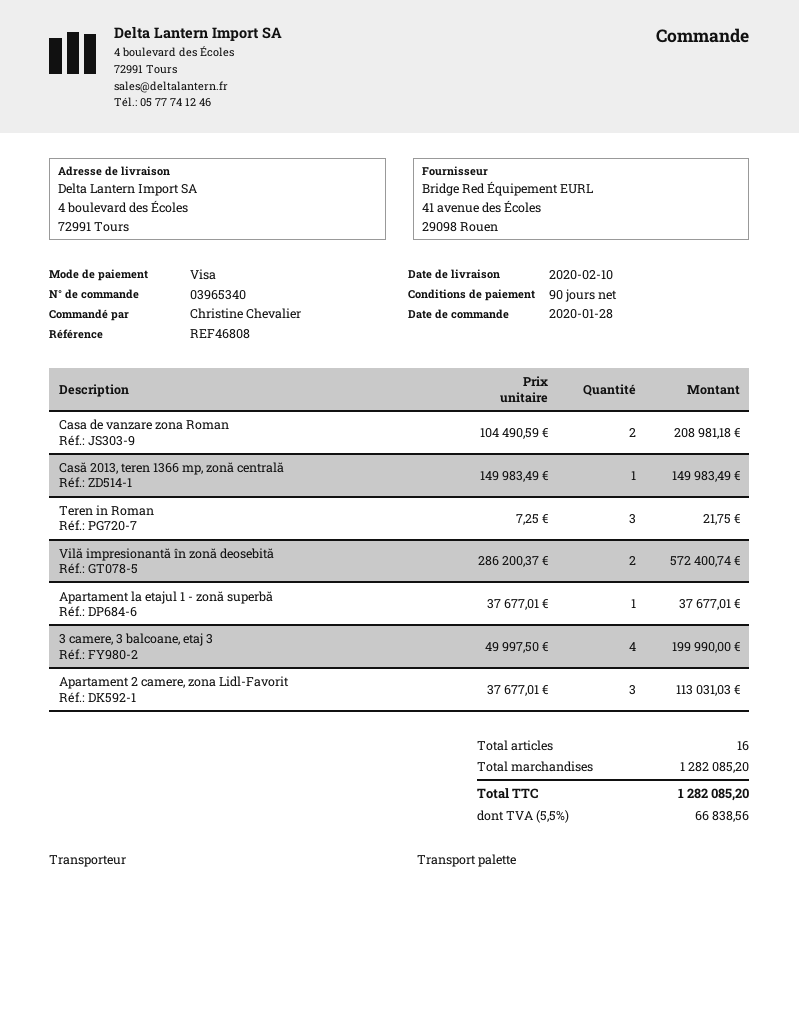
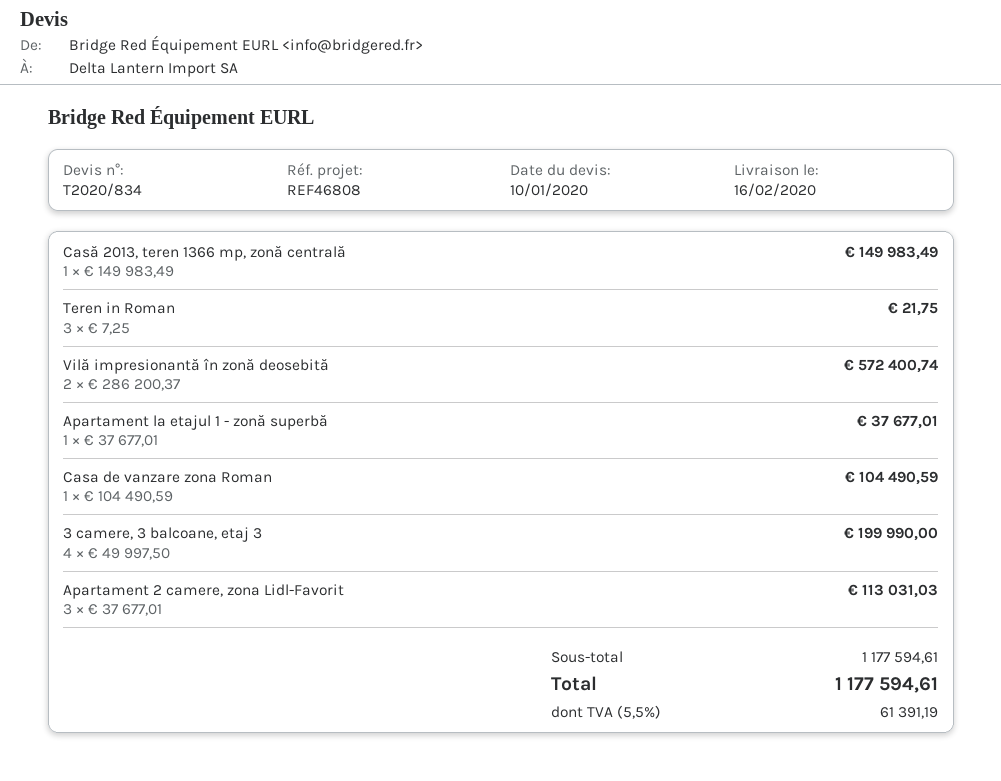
delivery date: 2020-02-10 -> 2020-02-16
Casa de vanzare zona Roman: 2 x 104490.59 = 208981.18 -> 1 x 104490.59 = 104490.59
subtotal: 1282085.20 -> 1177594.61
tax: 5.5% = 66838.56 -> 5.5% = 61391.19
total: 1282085.20 -> 1177594.61

